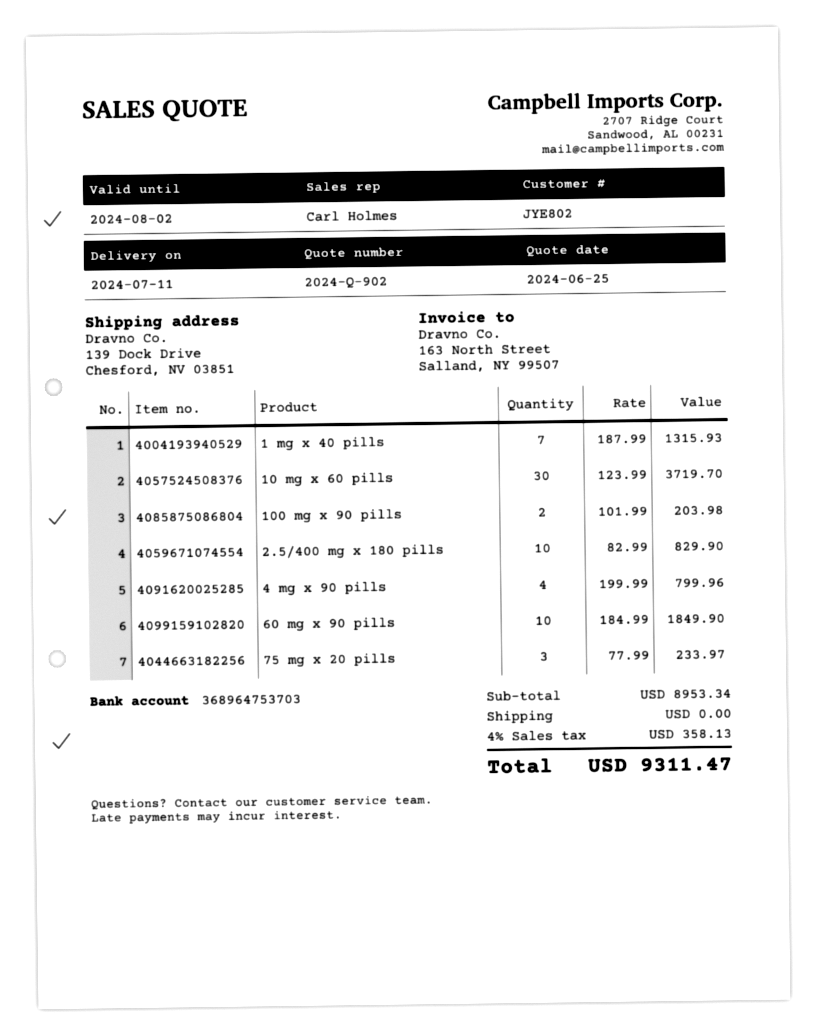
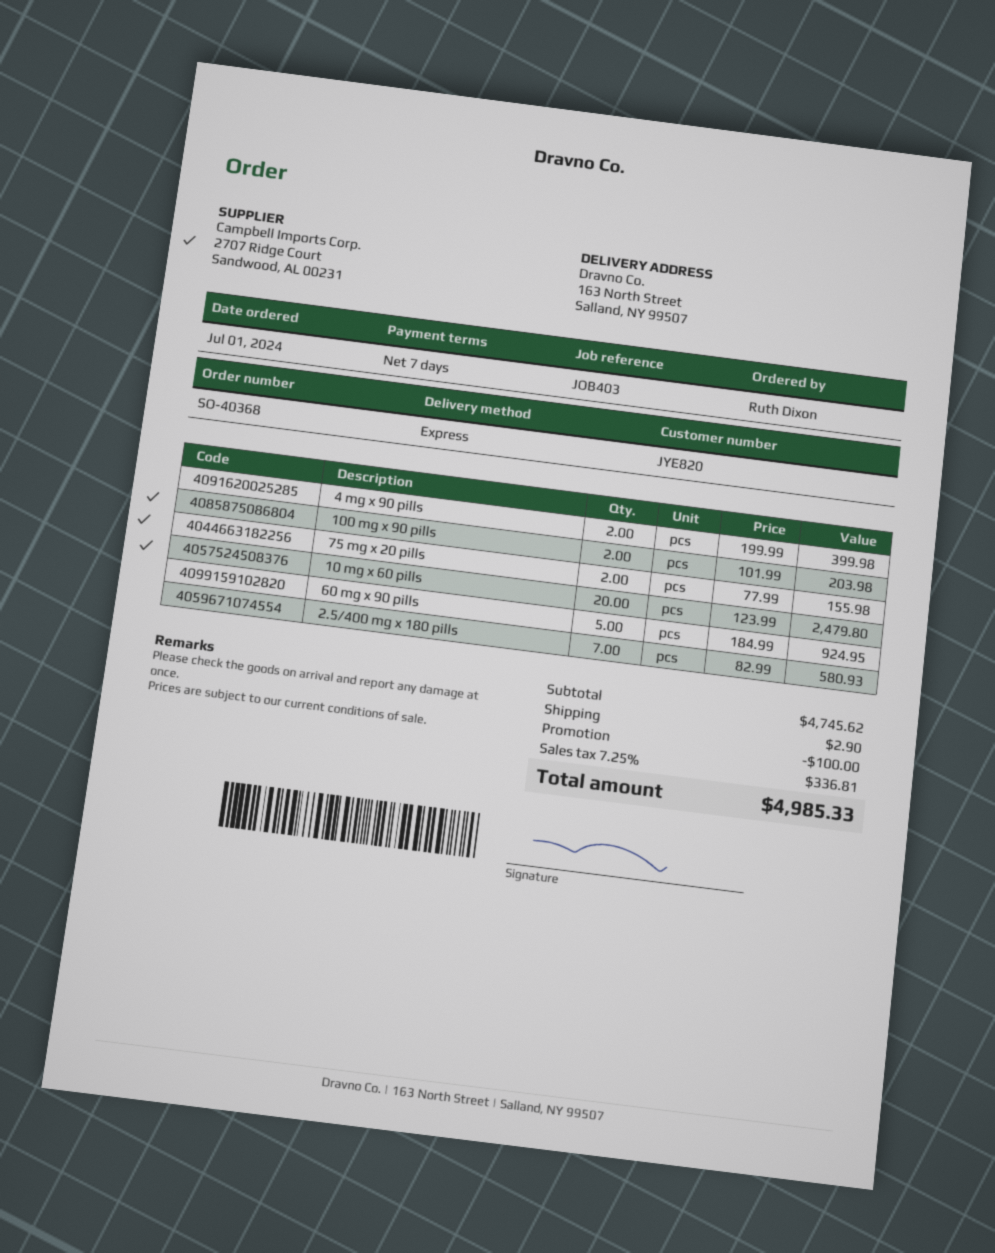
customer number: JYE802 -> JYE820
ship to: 139 Dock Drive, Chesford, NV 03851 -> 163 North Street, Salland, NY 99507
1 mg x 40 pills: 7 x 187.99 = 1315.93 -> none
10 mg x 60 pills: 30 x 123.99 = 3719.70 -> 20 x 123.99 = 2479.80
2.5/400 mg x 180 pills: 10 x 82.99 = 829.90 -> 7 x 82.99 = 580.93
4 mg x 90 pills: 4 x 199.99 = 799.96 -> 2 x 199.99 = 399.98
60 mg x 90 pills: 10 x 184.99 = 1849.90 -> 5 x 184.99 = 924.95
75 mg x 20 pills: 3 x 77.99 = 233.97 -> 2 x 77.99 = 155.98
subtotal: 8953.34 -> 4745.62
discount: none -> 100.00
shipping: 0.00 -> 2.90
tax: 4% = 358.13 -> 7.25% = 336.81
total: 9311.47 -> 4985.33

